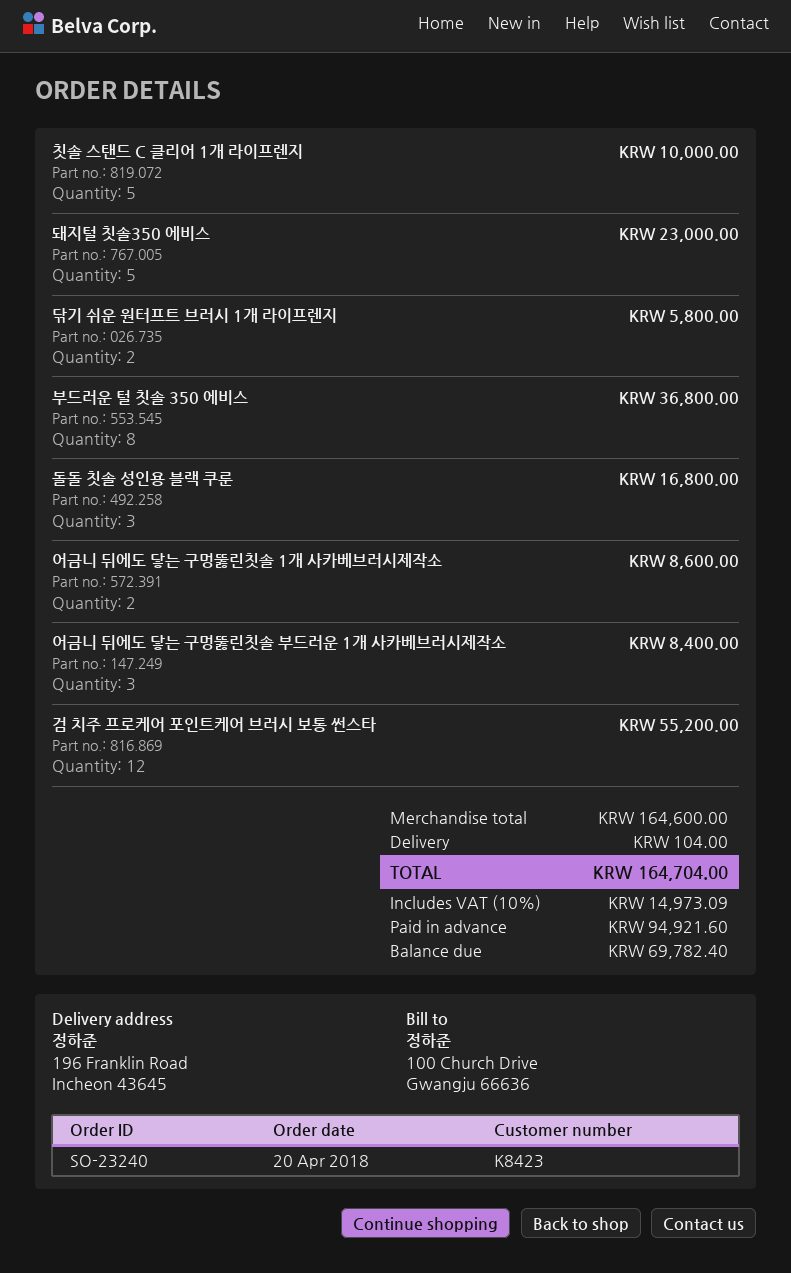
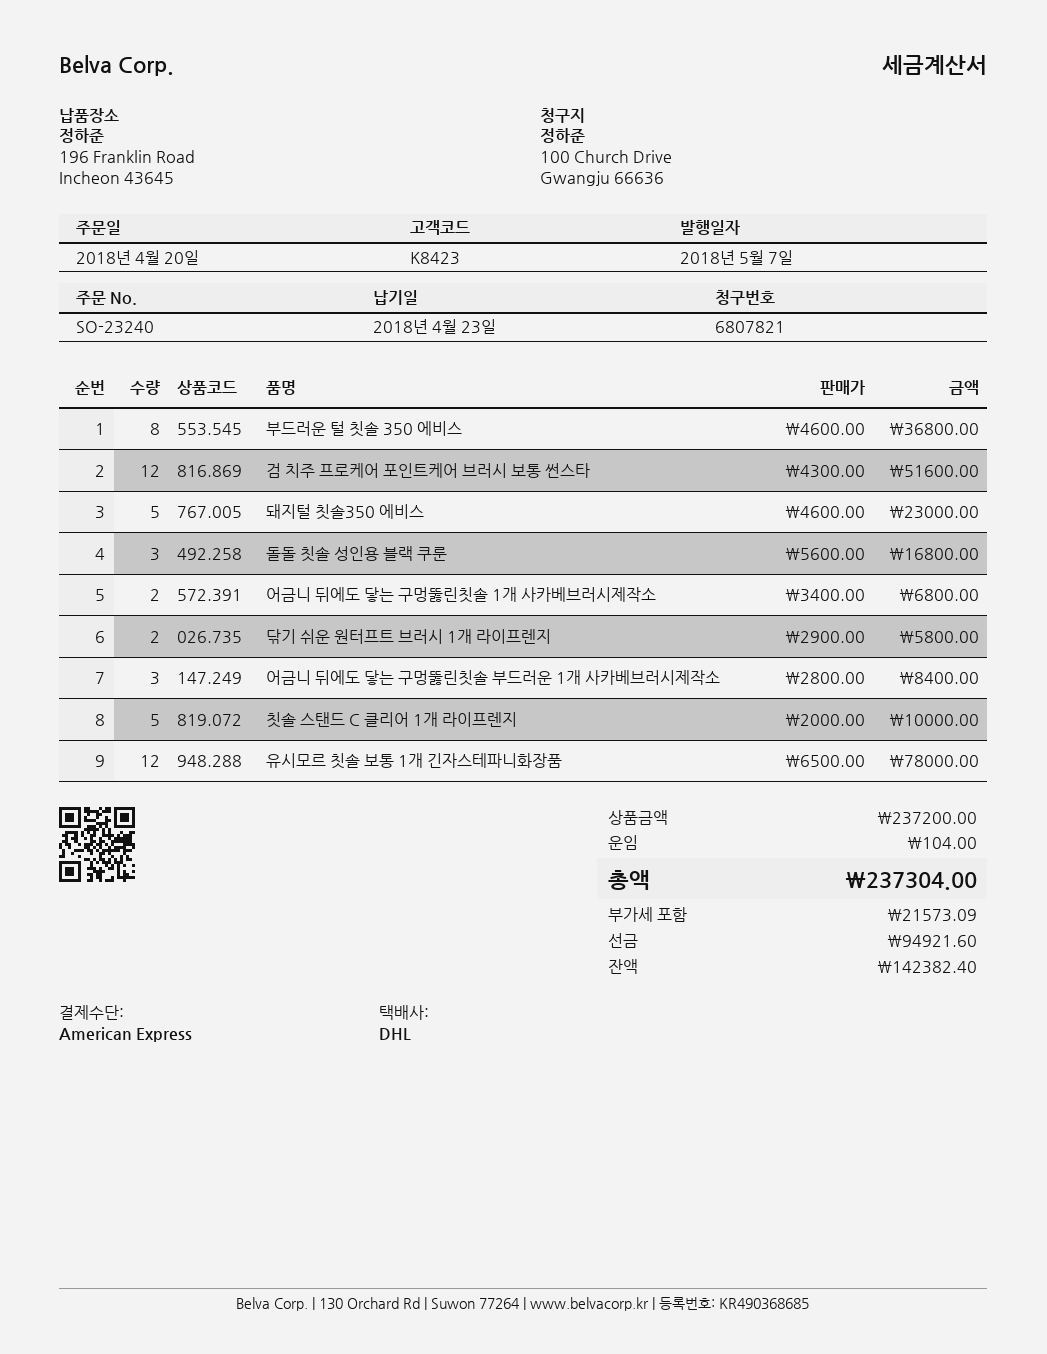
어금니 뒤에도 닿는 구멍뚫린칫솔 1개 사카베브러시제작소: 2 for 8600.00 -> 2 for 6800.00
검 치주 프로케어 포인트케어 브러시 보통 썬스타: 12 for 55200.00 -> 12 for 51600.00
유시모르 칫솔 보통 1개 긴자스테파니화장품: none -> 12 for 78000.00
subtotal: 164600.00 -> 237200.00
tax: 14973.09 -> 21573.09
total: 164704.00 -> 237304.00
balance: 69782.40 -> 142382.40

